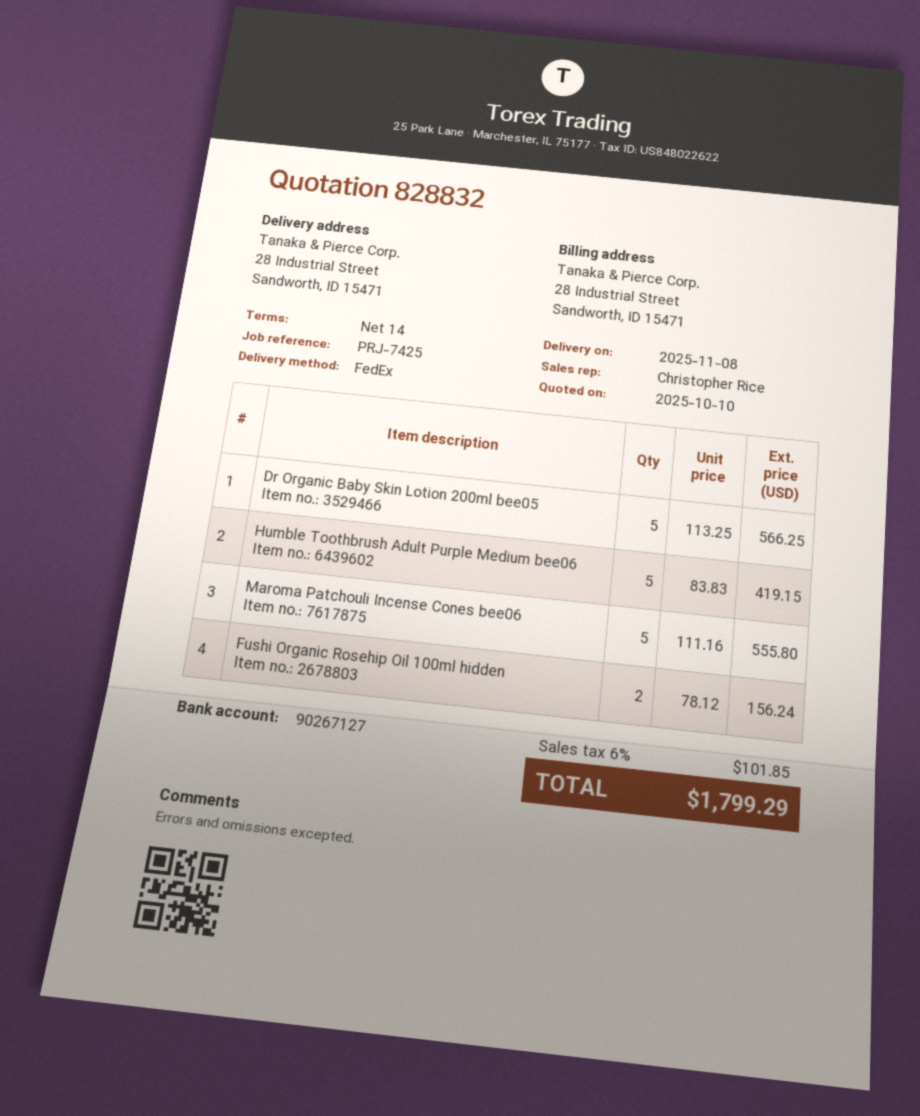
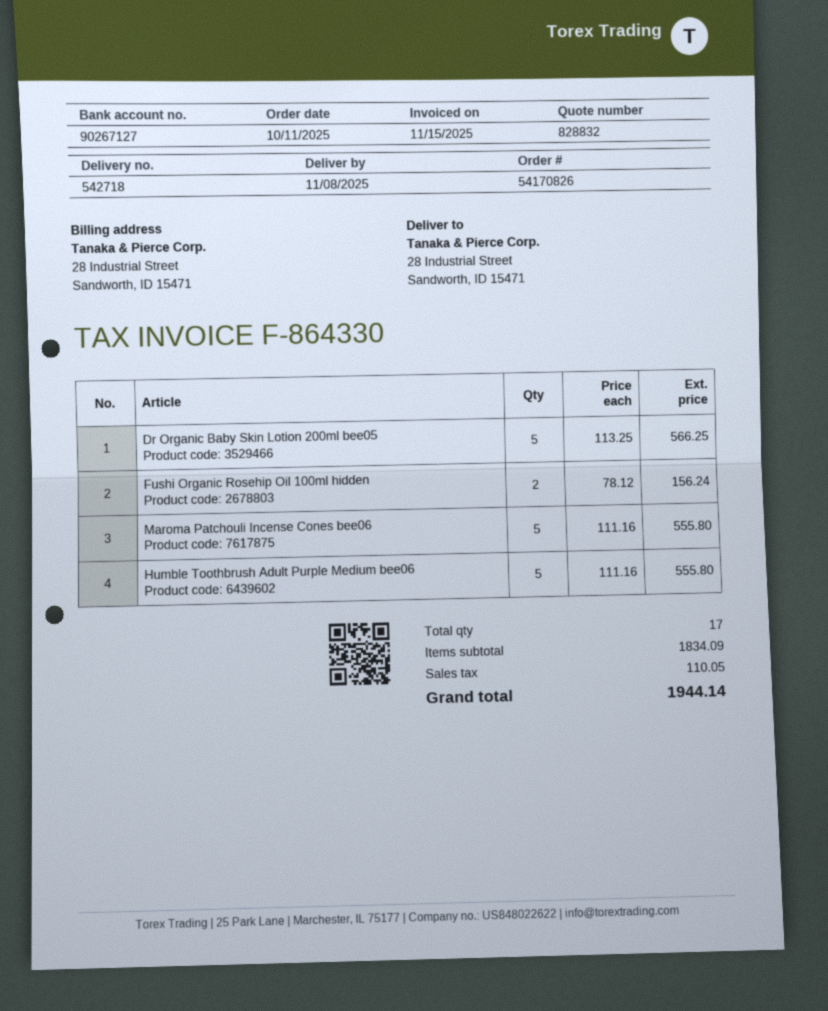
Humble Toothbrush Adult Purple Medium bee06: 5 x 83.83 = 419.15 -> 5 x 111.16 = 555.80
tax: 101.85 -> 110.05
total: 1799.29 -> 1944.14

